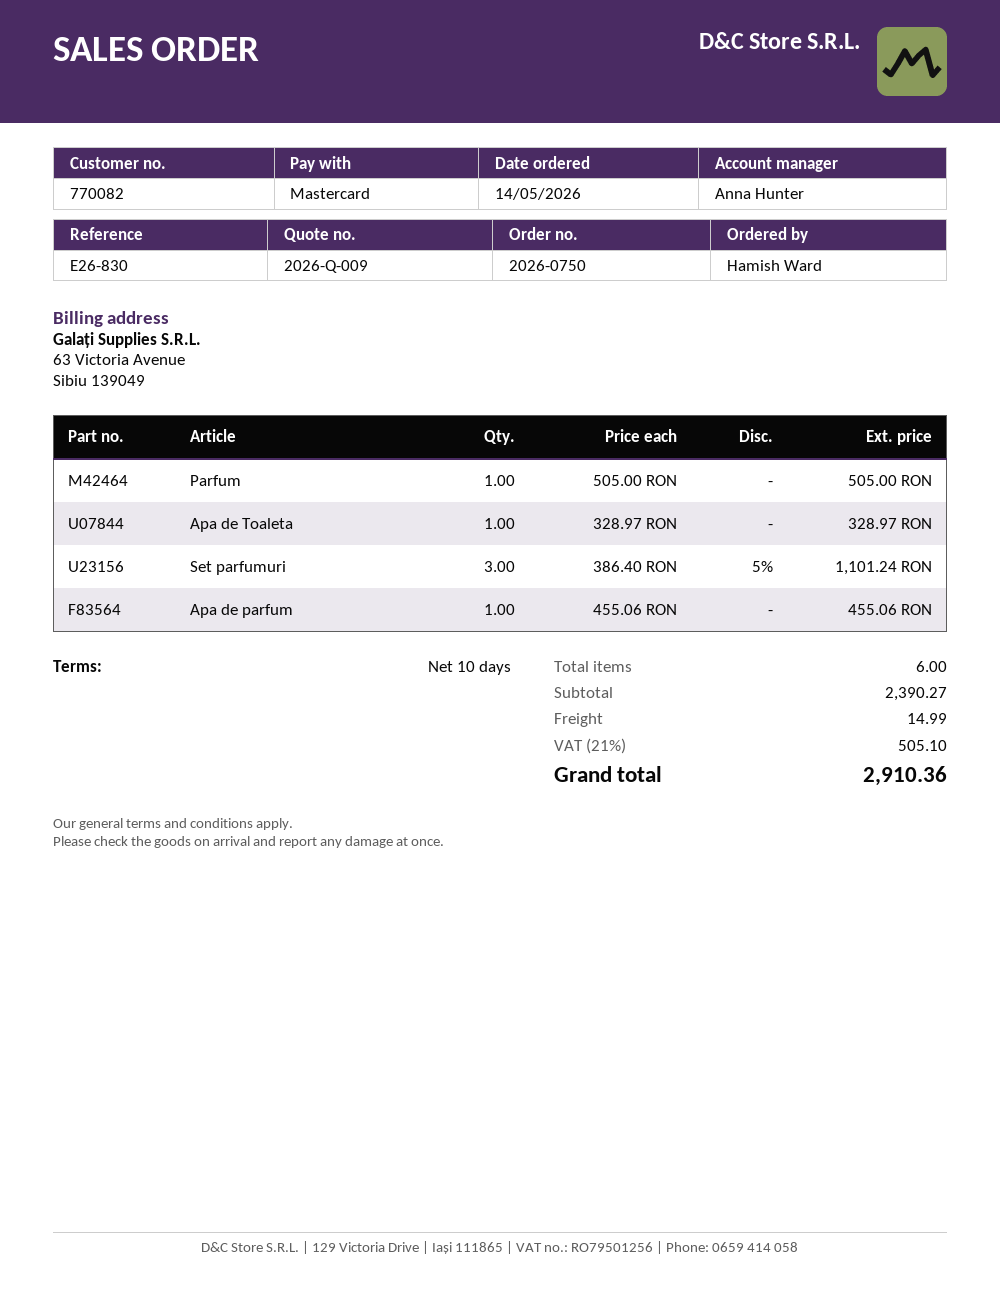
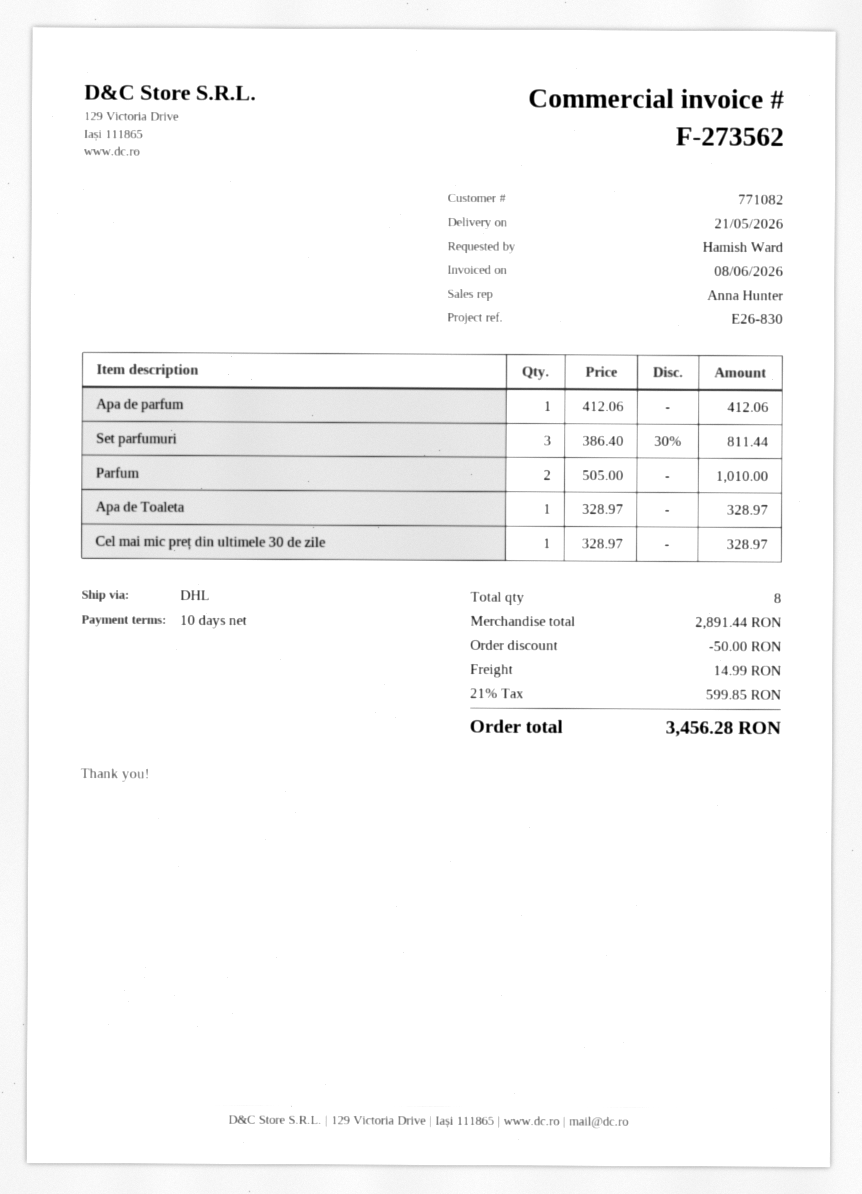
customer number: 770082 -> 771082
Parfum: 1 x 505.00 = 505.00 -> 2 x 505.00 = 1010.00
Set parfumuri: 3 x 386.40 - 5% = 1101.24 -> 3 x 386.40 - 30% = 811.44
Apa de parfum: 1 x 455.06 = 455.06 -> 1 x 412.06 = 412.06
Cel mai mic preț din ultimele 30 de zile: none -> 1 x 328.97 = 328.97
total quantity: 6 -> 8
subtotal: 2390.27 -> 2891.44
discount: none -> 50.00
tax: 21% = 505.10 -> 21% = 599.85
total: 2910.36 -> 3456.28

